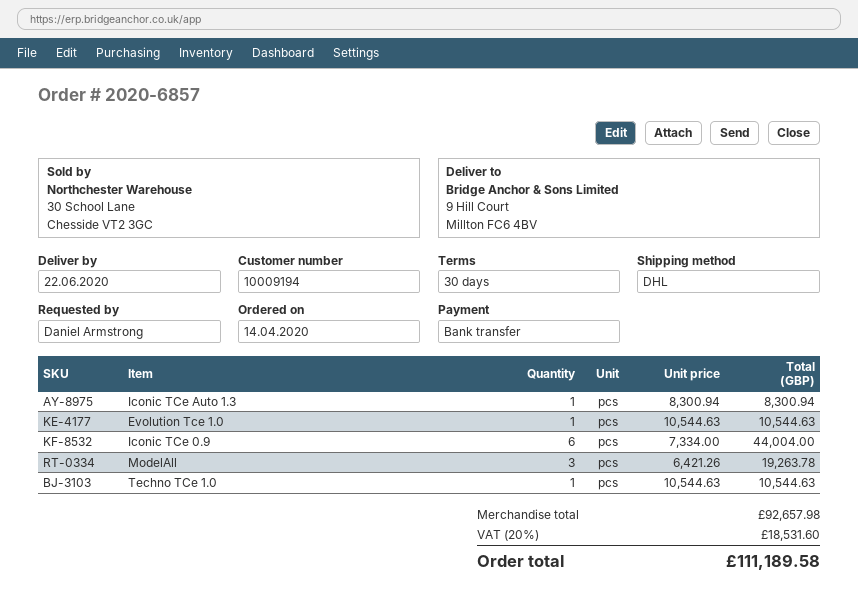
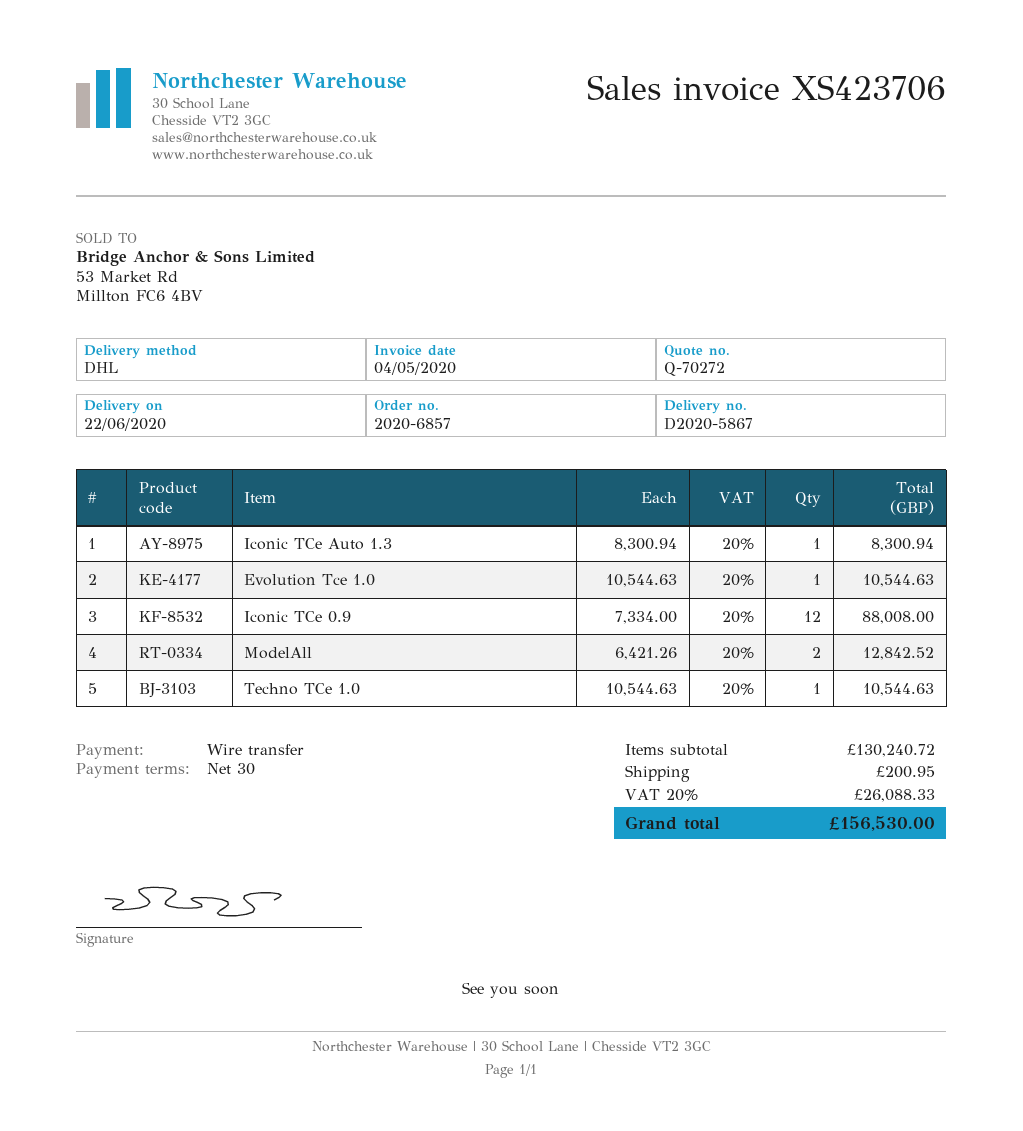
Iconic TCe 0.9: 6 x 7334.00 = 44004.00 -> 12 x 7334.00 = 88008.00
ModelAll: 3 x 6421.26 = 19263.78 -> 2 x 6421.26 = 12842.52
subtotal: 92657.98 -> 130240.72
shipping: none -> 200.95
tax: 20% = 18531.60 -> 20% = 26088.33
total: 111189.58 -> 156530.00

